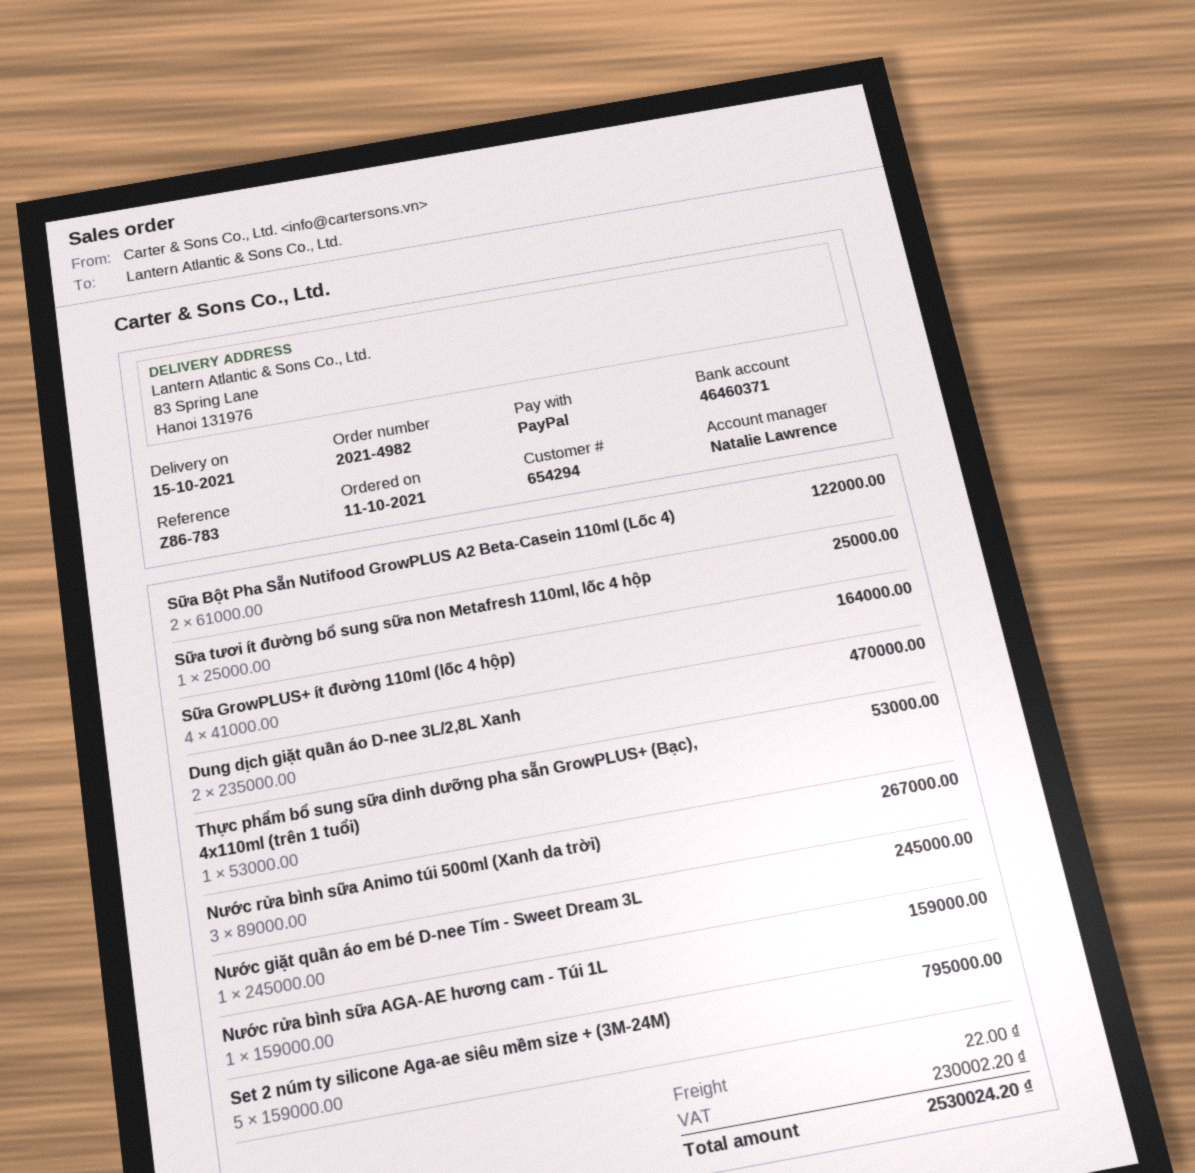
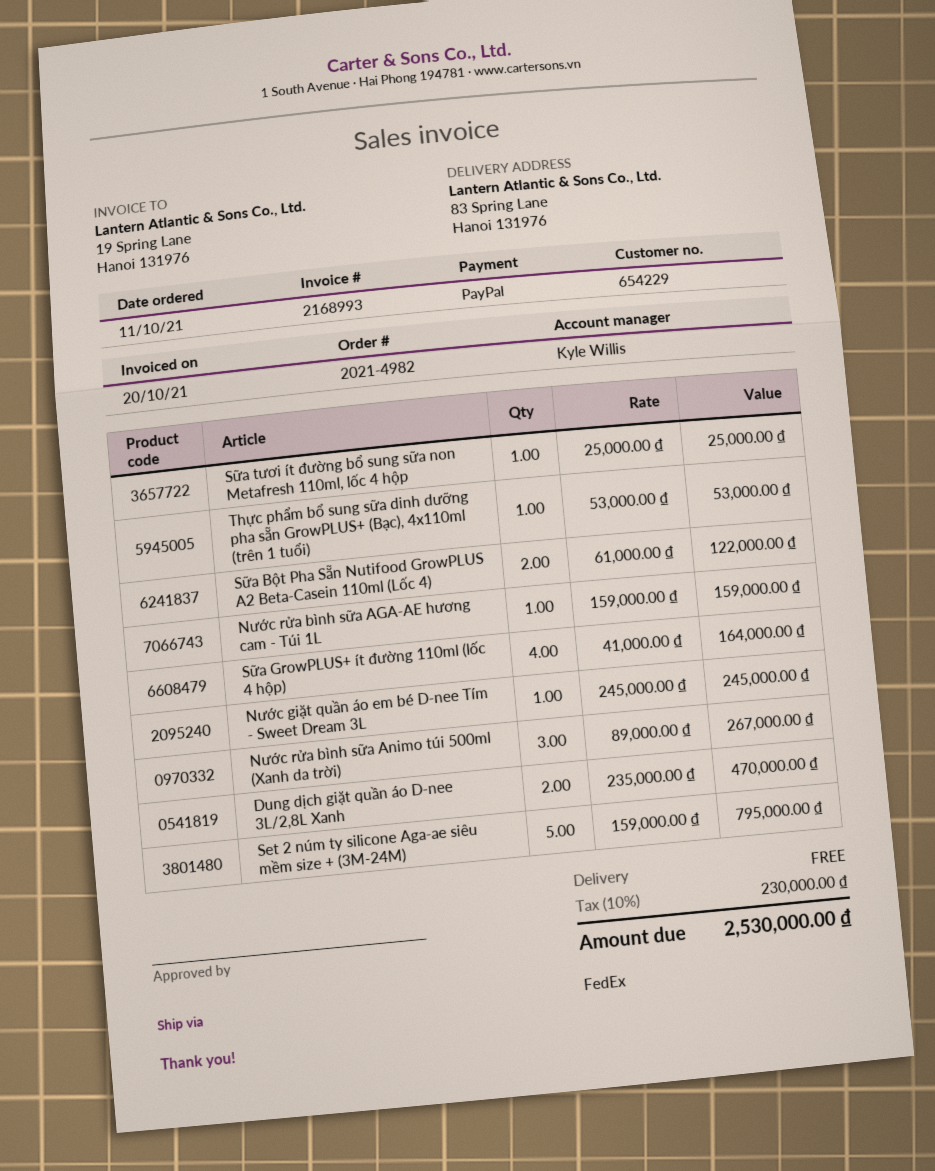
customer number: 654294 -> 654229
sales rep: Natalie Lawrence -> Kyle Willis
shipping: 22.00 -> 0.00
tax: 230002.20 -> 230000.00
total: 2530024.20 -> 2530000.00

